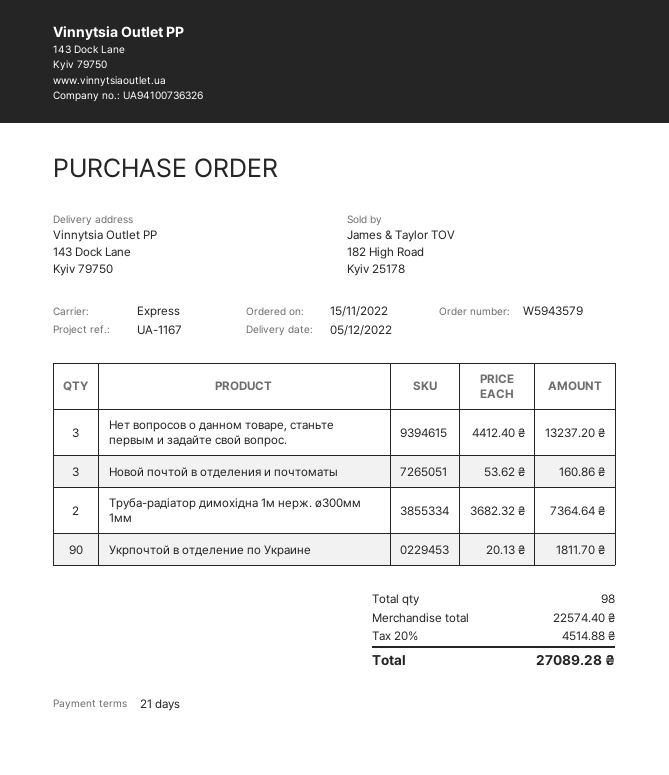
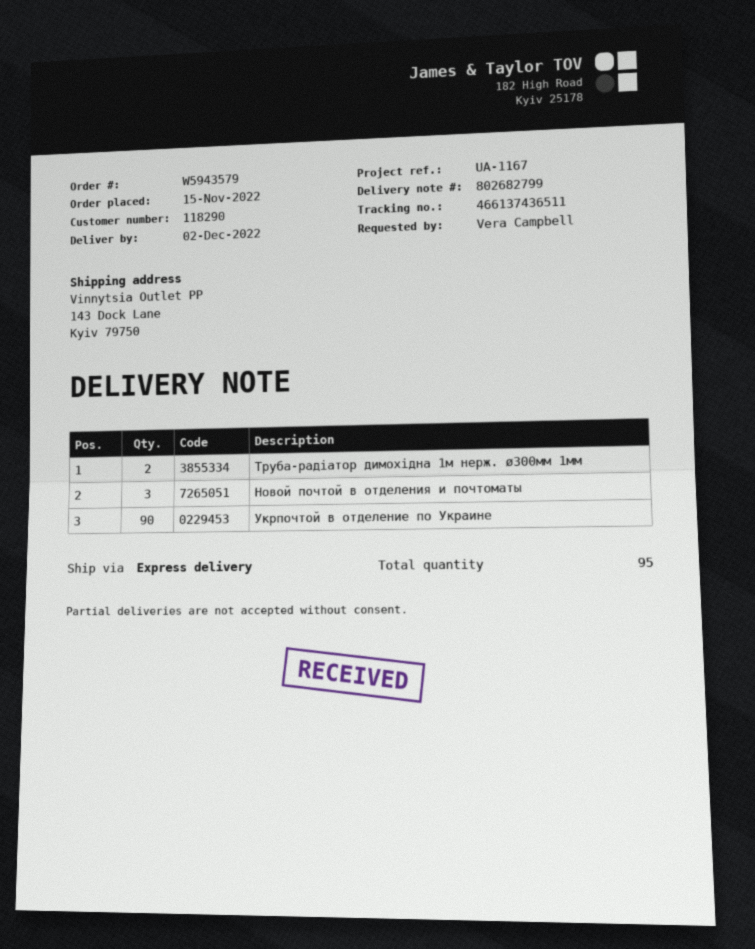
delivery date: 2022-12-05 -> 2022-12-02
Нет вопросов о данном товаре, станьте первым и задайте свой вопрос.: 3 -> none
total quantity: 98 -> 95

